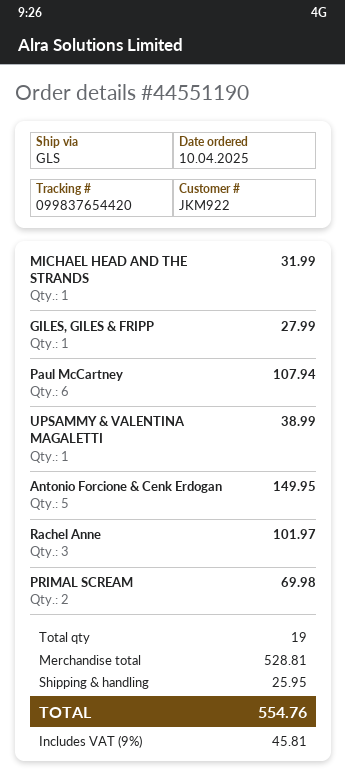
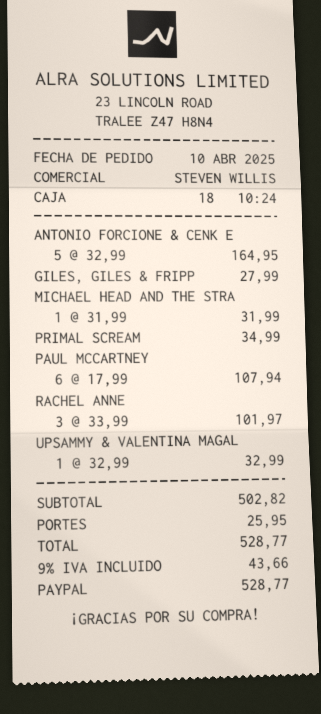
UPSAMMY & VALENTINA MAGALETTI: 1 for 38.99 -> 1 for 32.99
Antonio Forcione & Cenk Erdogan: 5 for 149.95 -> 5 for 164.95
PRIMAL SCREAM: 2 for 69.98 -> 1 for 34.99
subtotal: 528.81 -> 502.82
tax: 9% = 45.81 -> 9% = 43.66
total: 554.76 -> 528.77

